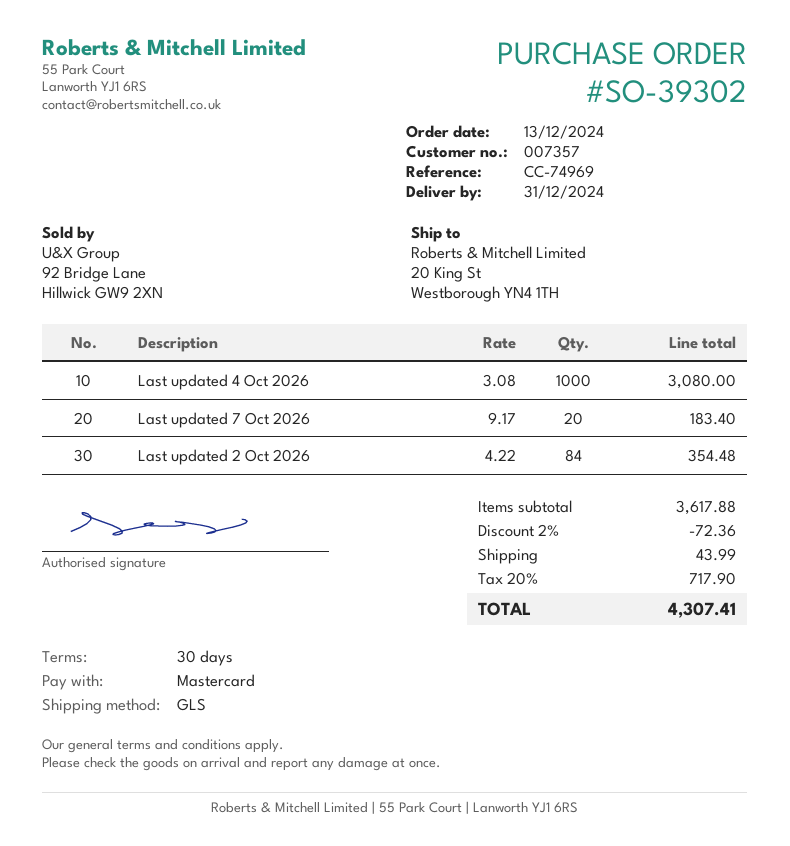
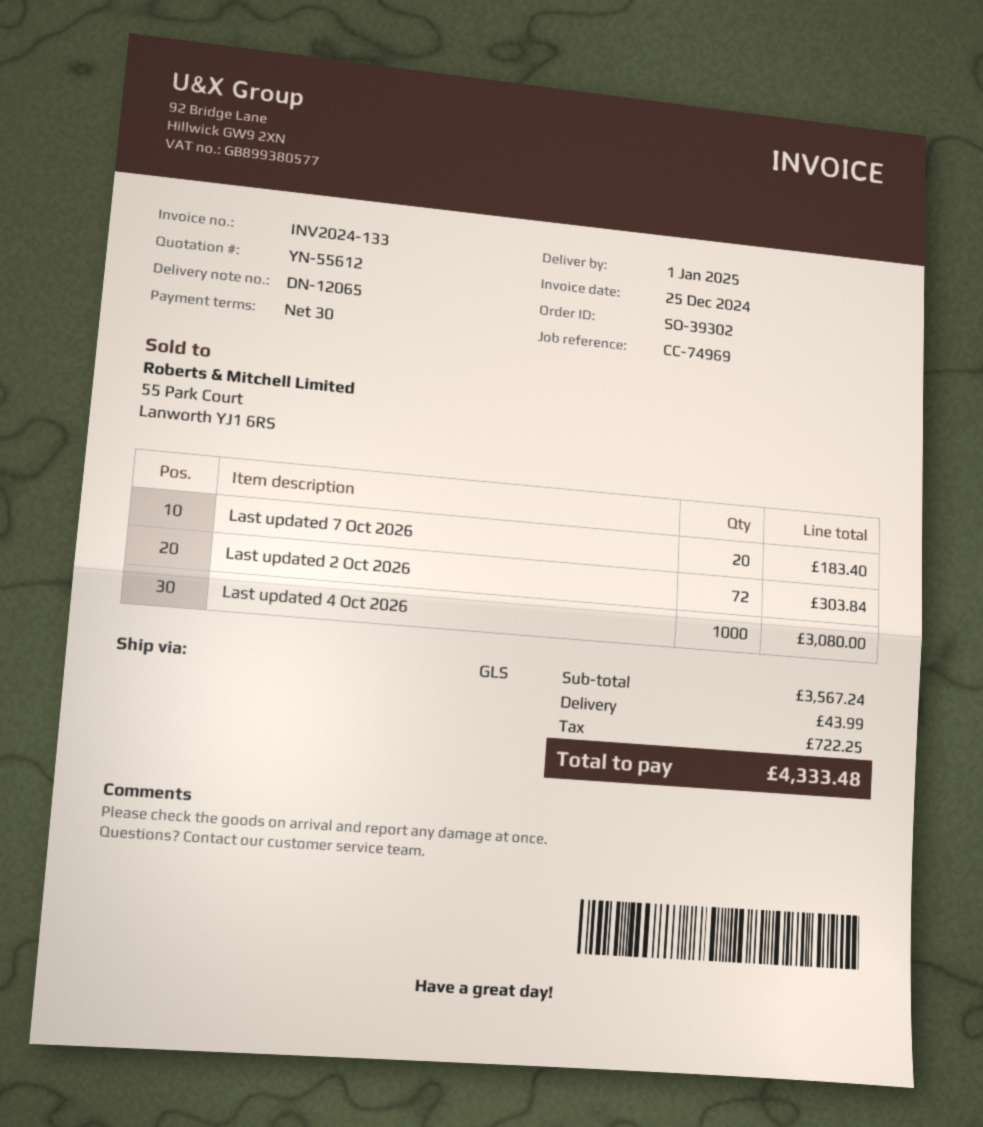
delivery date: 2024-12-31 -> 2025-01-01
Last updated 2 Oct 2026: 84 for 354.48 -> 72 for 303.84
subtotal: 3617.88 -> 3567.24
discount: 2% = 72.36 -> none
tax: 717.90 -> 722.25
total: 4307.41 -> 4333.48

